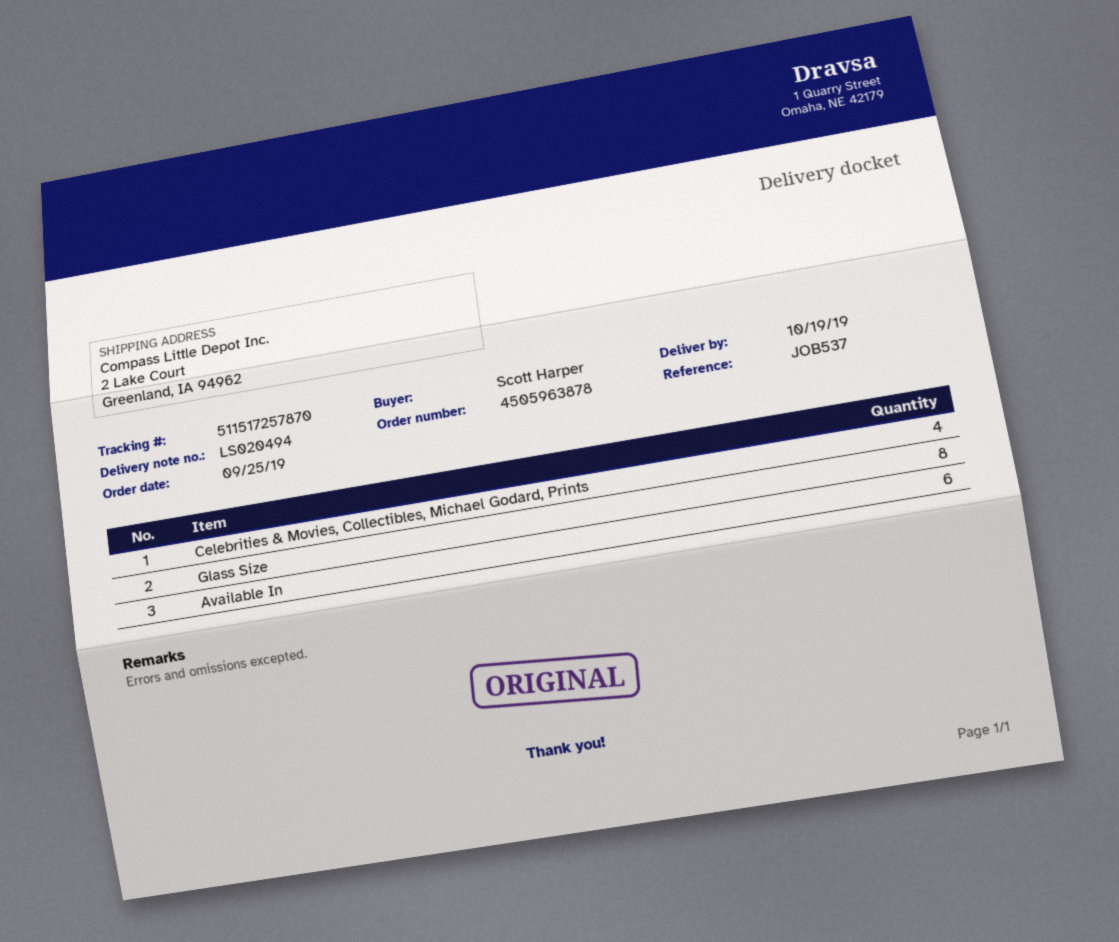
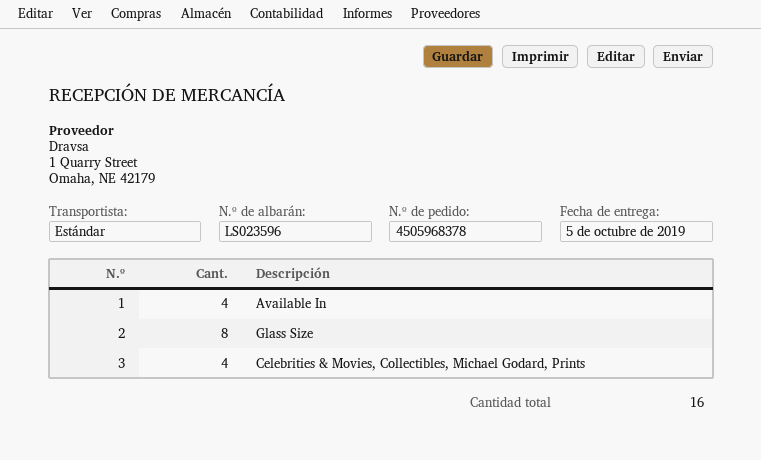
order number: 4505963878 -> 4505968378
delivery note number: LS020494 -> LS023596
delivery date: 2019-10-19 -> 2019-10-05
Available In: 6 -> 4

